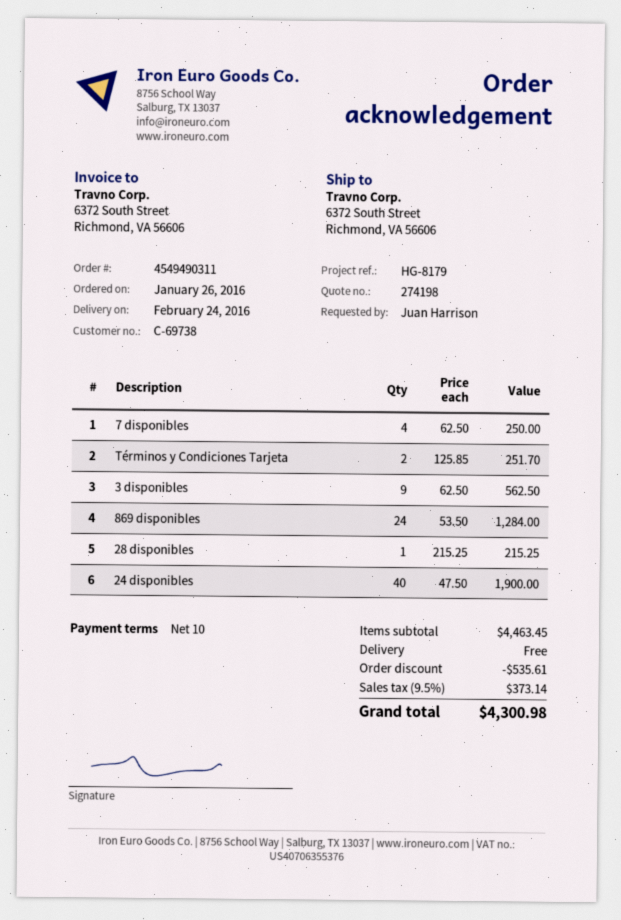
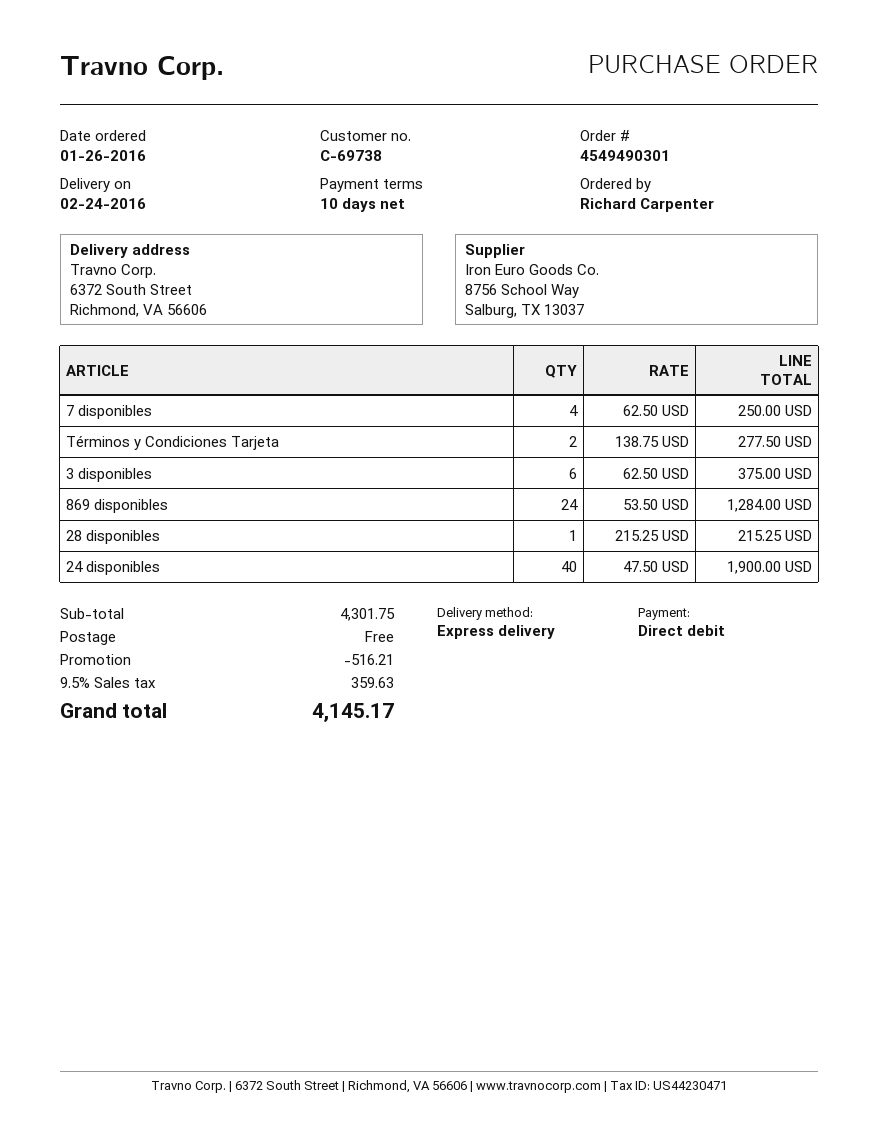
order number: 4549490311 -> 4549490301
ordered by: Juan Harrison -> Richard Carpenter
Términos y Condiciones Tarjeta: 2 x 125.85 = 251.70 -> 2 x 138.75 = 277.50
3 disponibles: 9 x 62.50 = 562.50 -> 6 x 62.50 = 375.00
subtotal: 4463.45 -> 4301.75
discount: 535.61 -> 516.21
tax: 9.5% = 373.14 -> 9.5% = 359.63
total: 4300.98 -> 4145.17

